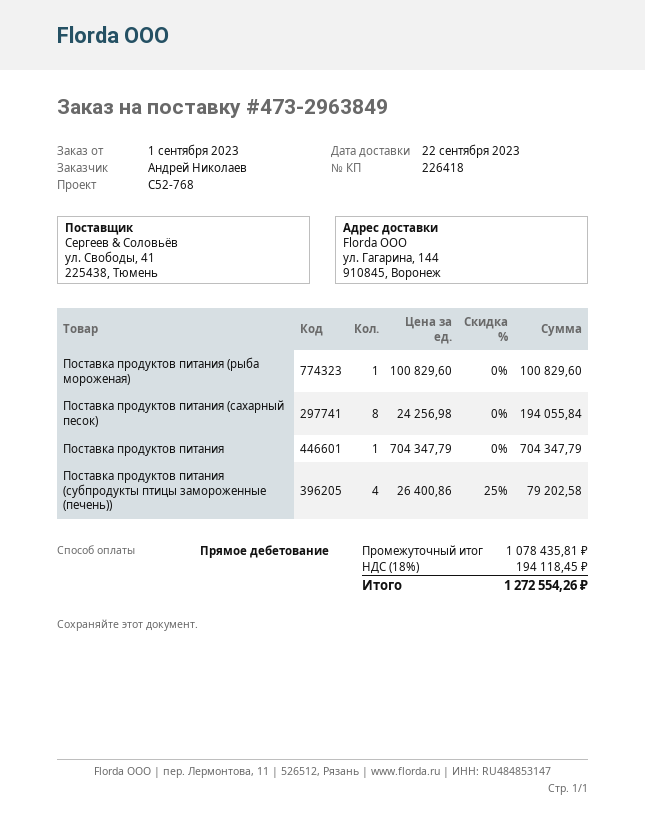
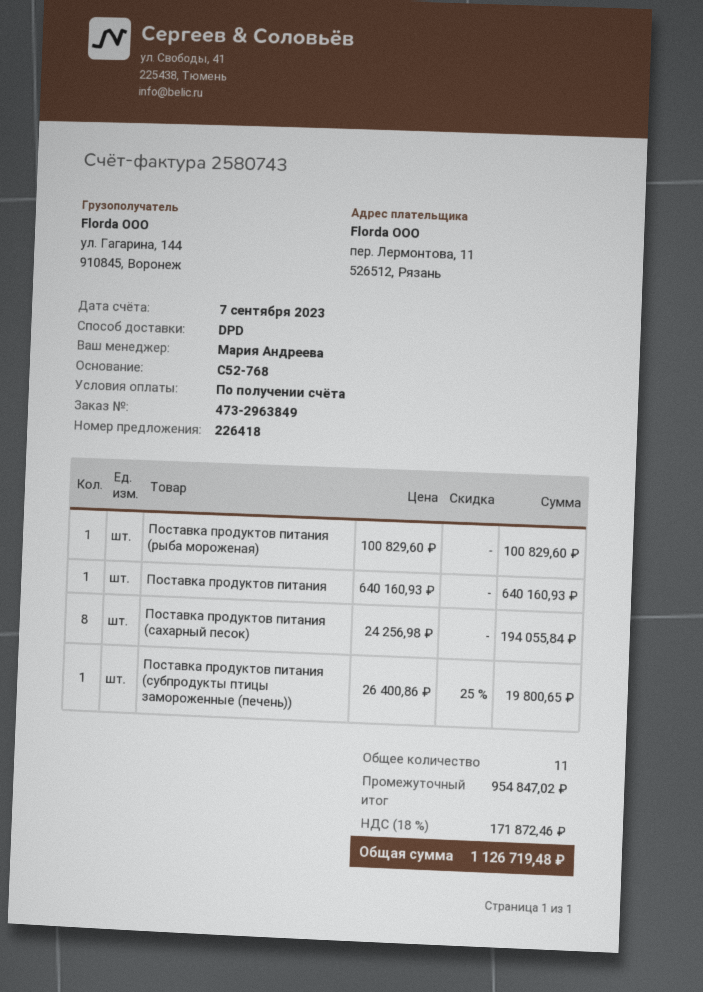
Поставка продуктов питания: 1 x 704347.79 = 704347.79 -> 1 x 640160.93 = 640160.93
Поставка продуктов питания (субпродукты птицы замороженные (печень)): 4 x 26400.86 - 25% = 79202.58 -> 1 x 26400.86 - 25% = 19800.65
subtotal: 1078435.81 -> 954847.02
tax: 18% = 194118.45 -> 18% = 171872.46
total: 1272554.26 -> 1126719.48

